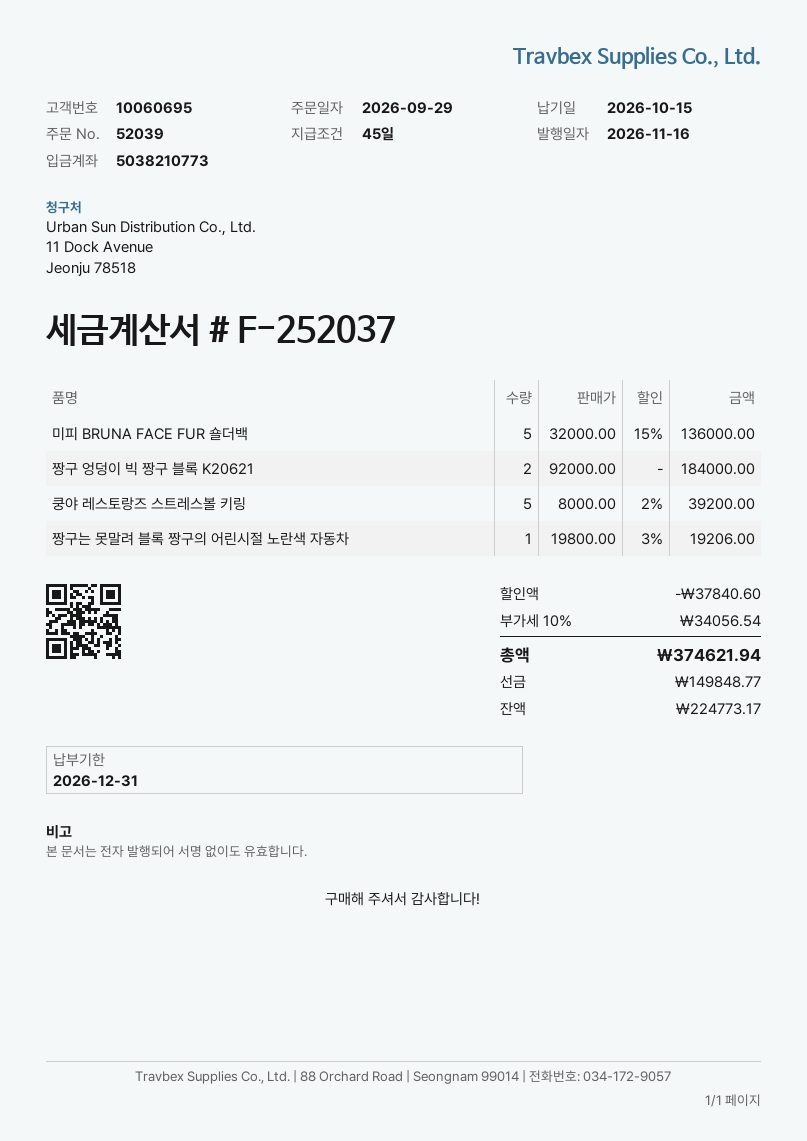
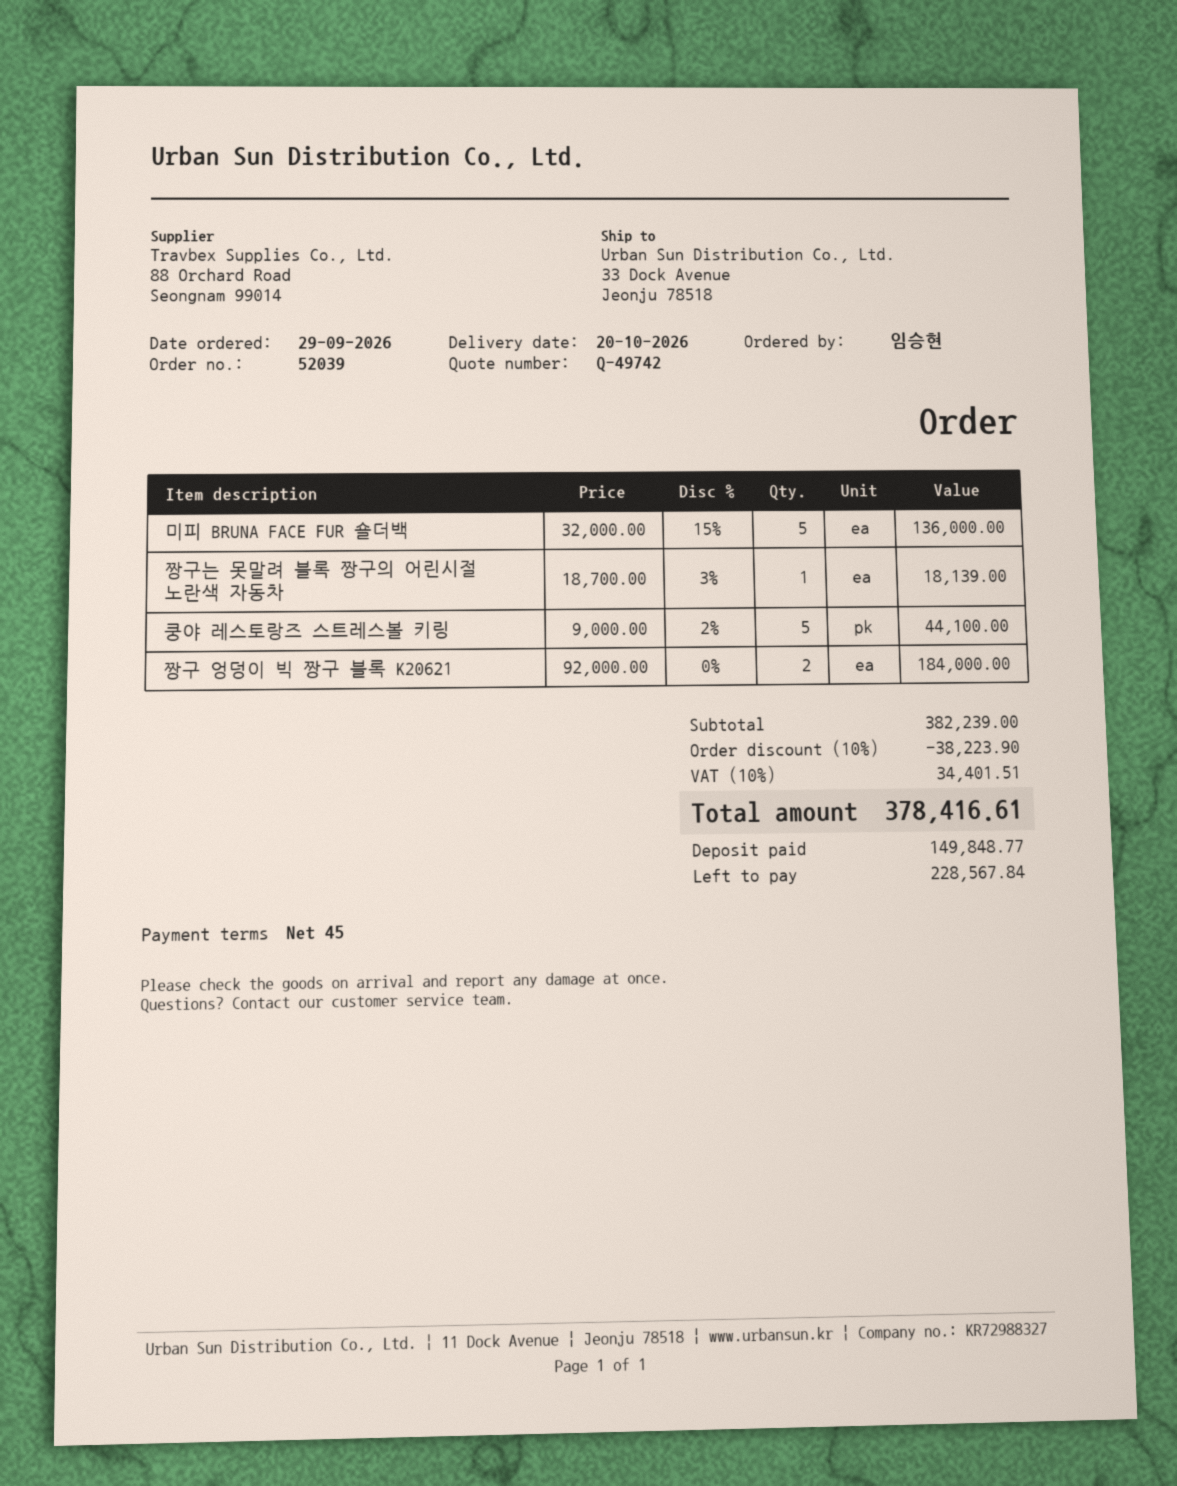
delivery date: 2026-10-15 -> 2026-10-20
쿵야 레스토랑즈 스트레스볼 키링: 5 x 8000.00 - 2% = 39200.00 -> 5 x 9000.00 - 2% = 44100.00
짱구는 못말려 블록 짱구의 어린시절 노란색 자동차: 1 x 19800.00 - 3% = 19206.00 -> 1 x 18700.00 - 3% = 18139.00
discount: 37840.60 -> 38223.90
tax: 10% = 34056.54 -> 10% = 34401.51
total: 374621.94 -> 378416.61
balance: 224773.17 -> 228567.84

